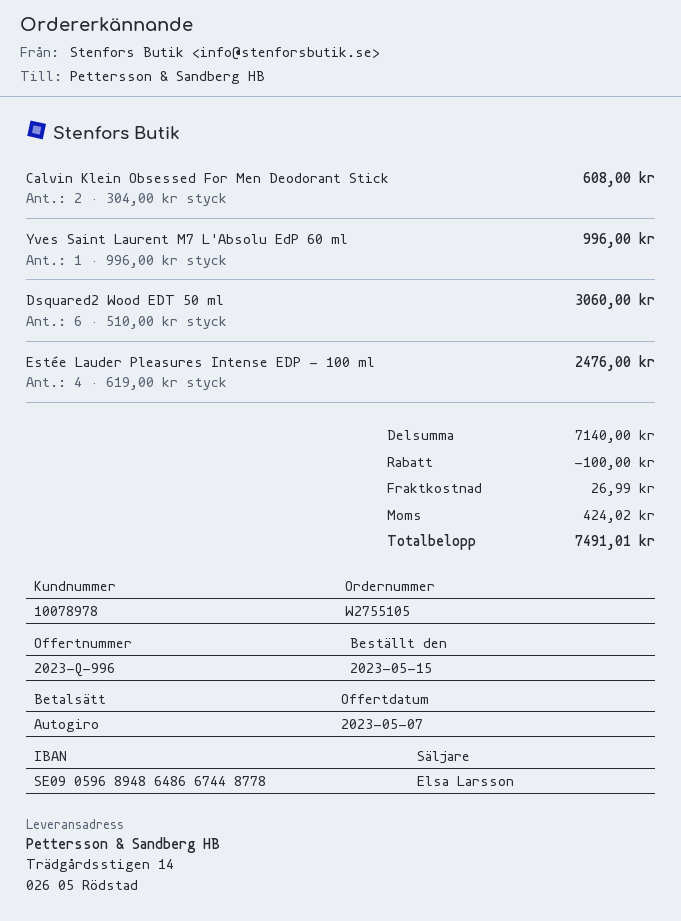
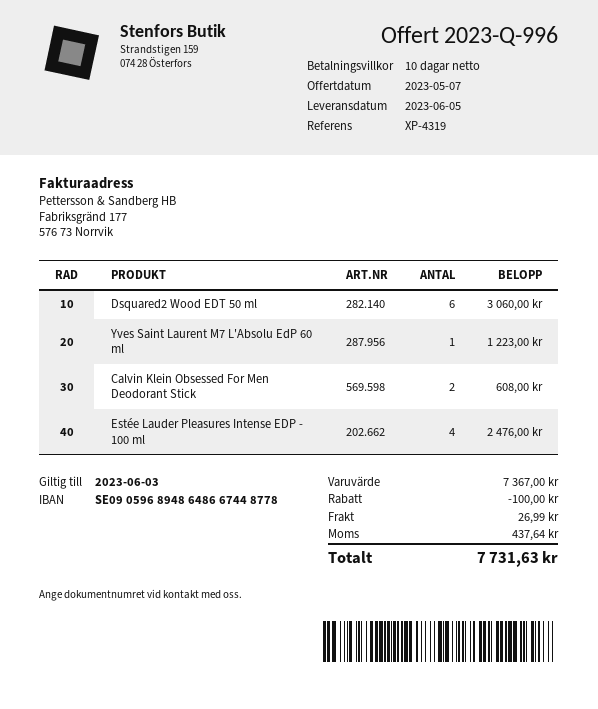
Yves Saint Laurent M7 L'Absolu EdP 60 ml: 1 for 996.00 -> 1 for 1223.00
subtotal: 7140.00 -> 7367.00
tax: 424.02 -> 437.64
total: 7491.01 -> 7731.63

